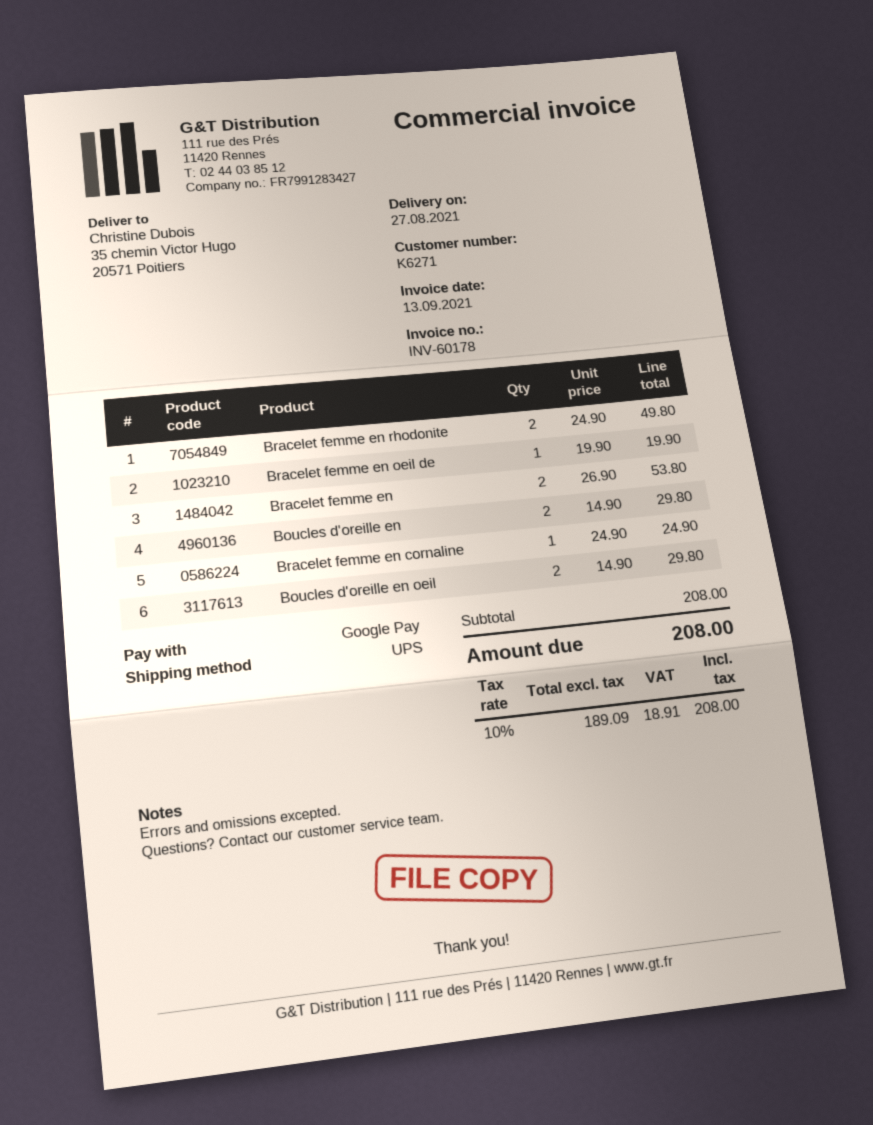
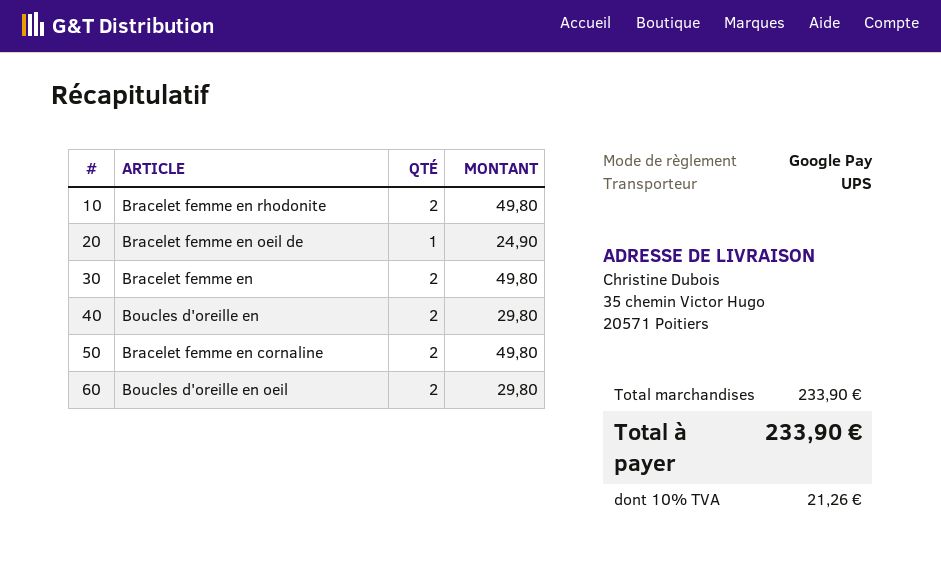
Bracelet femme en oeil de: 1 for 19.90 -> 1 for 24.90
Bracelet femme en: 2 for 53.80 -> 2 for 49.80
Bracelet femme en cornaline: 1 for 24.90 -> 2 for 49.80
subtotal: 208.00 -> 233.90
tax: 10% = 18.91 -> 10% = 21.26
total: 208.00 -> 233.90

